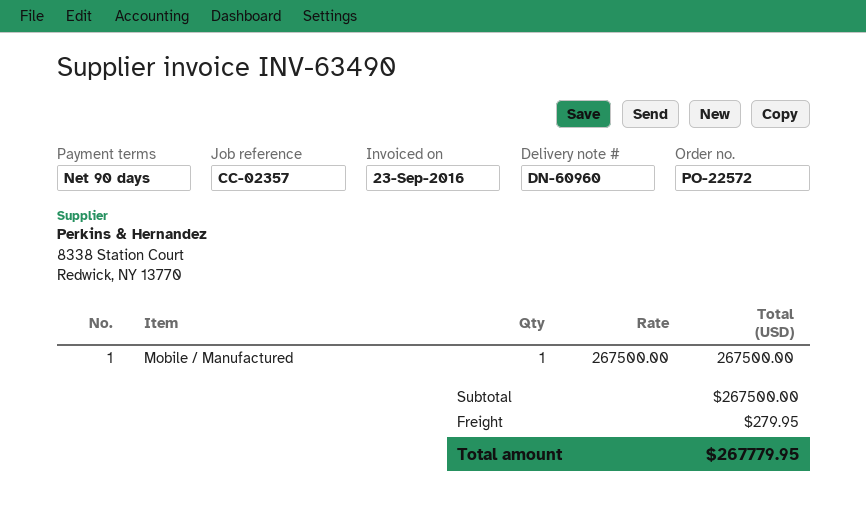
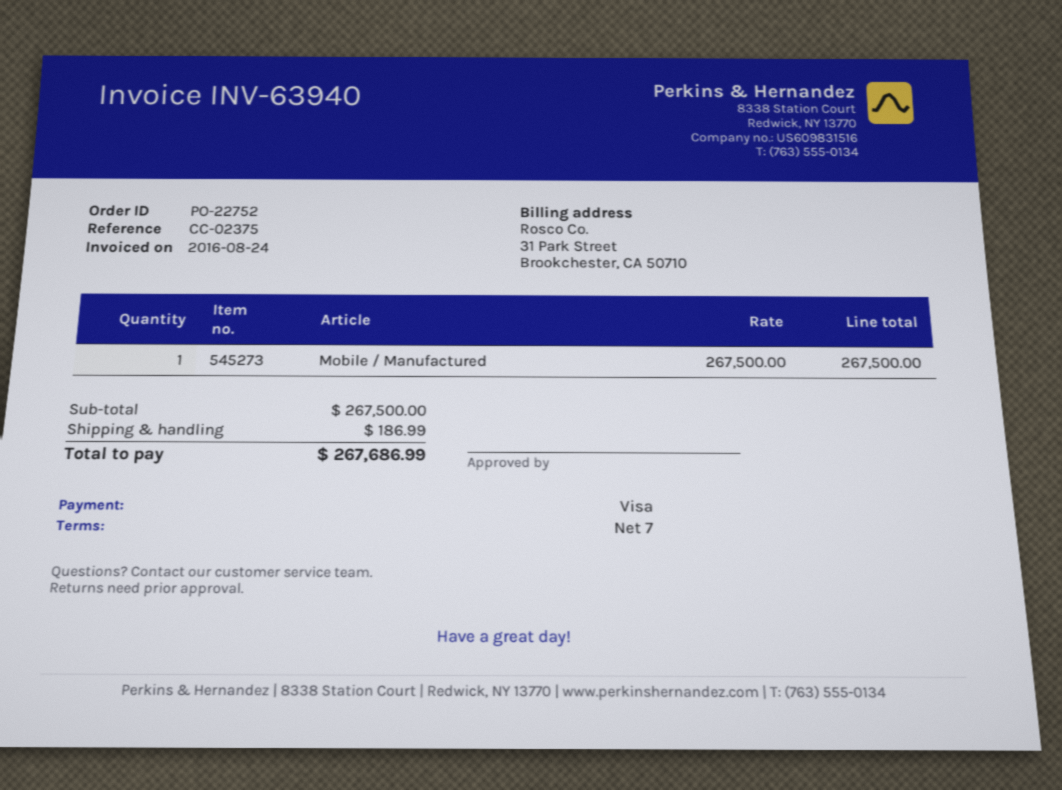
order number: PO-22572 -> PO-22752
invoice number: INV-63490 -> INV-63940
invoice date: 2016-09-23 -> 2016-08-24
payment terms: 90 days -> 7 days
reference: CC-02357 -> CC-02375
shipping: 279.95 -> 186.99
total: 267779.95 -> 267686.99

